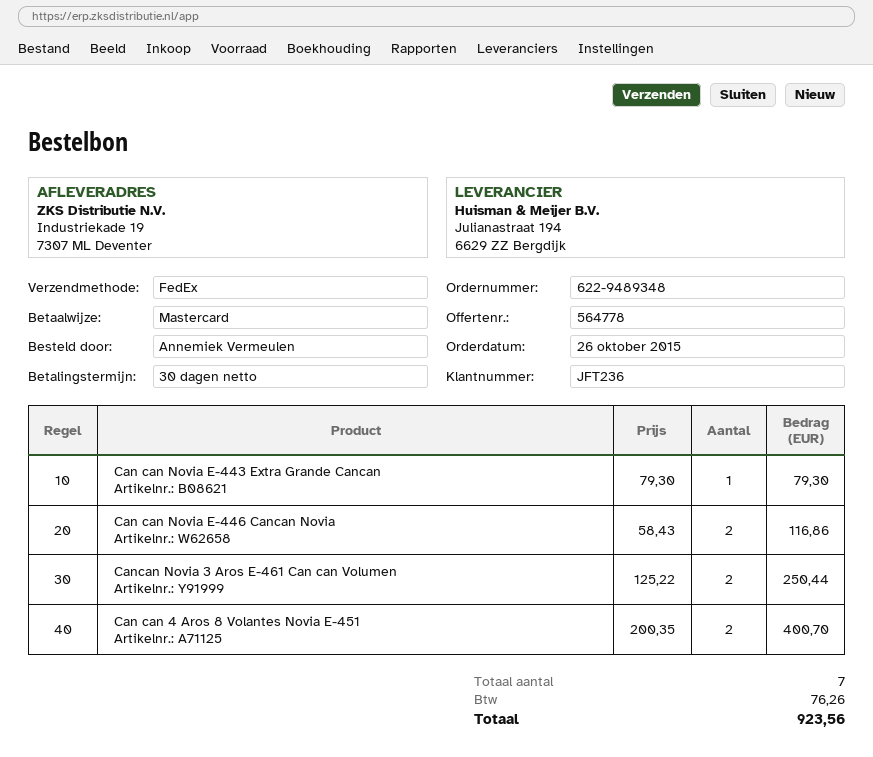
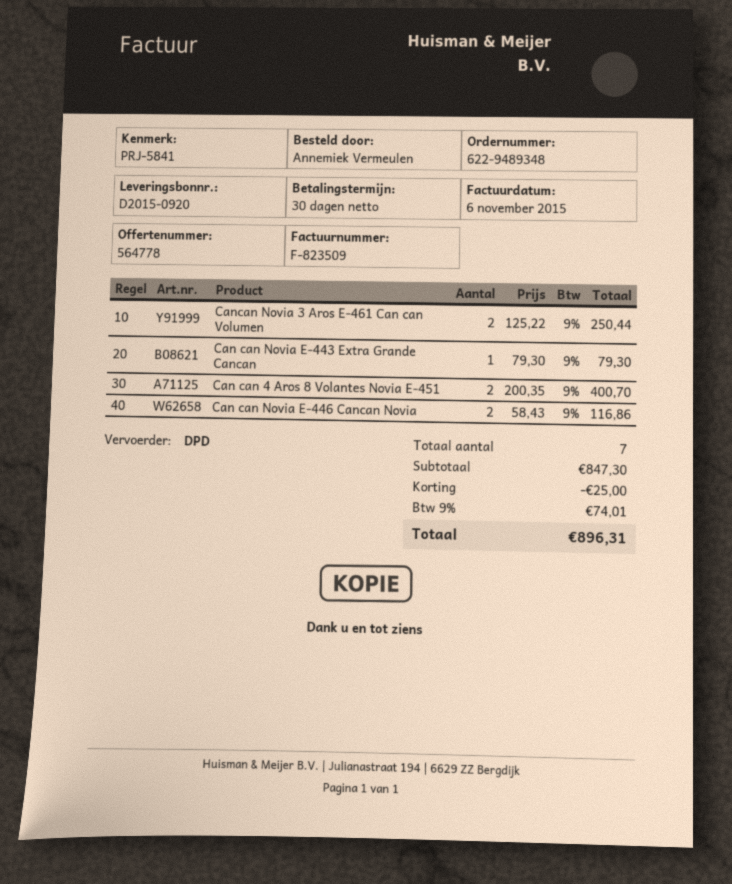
shipping method: FedEx -> DPD
discount: none -> 25.00
tax: 76.26 -> 74.01
total: 923.56 -> 896.31

